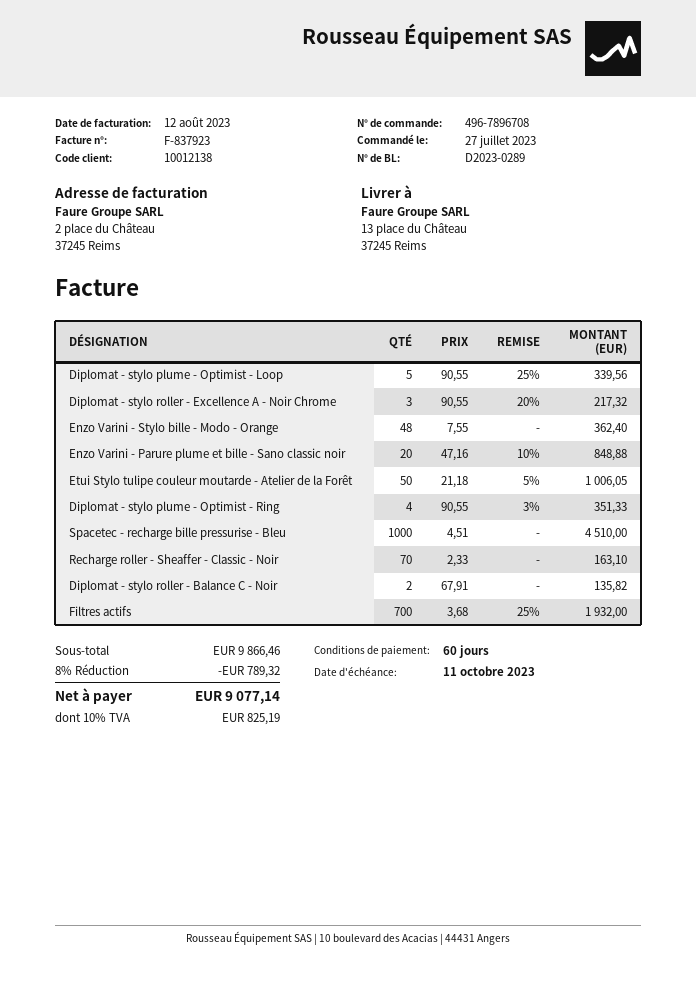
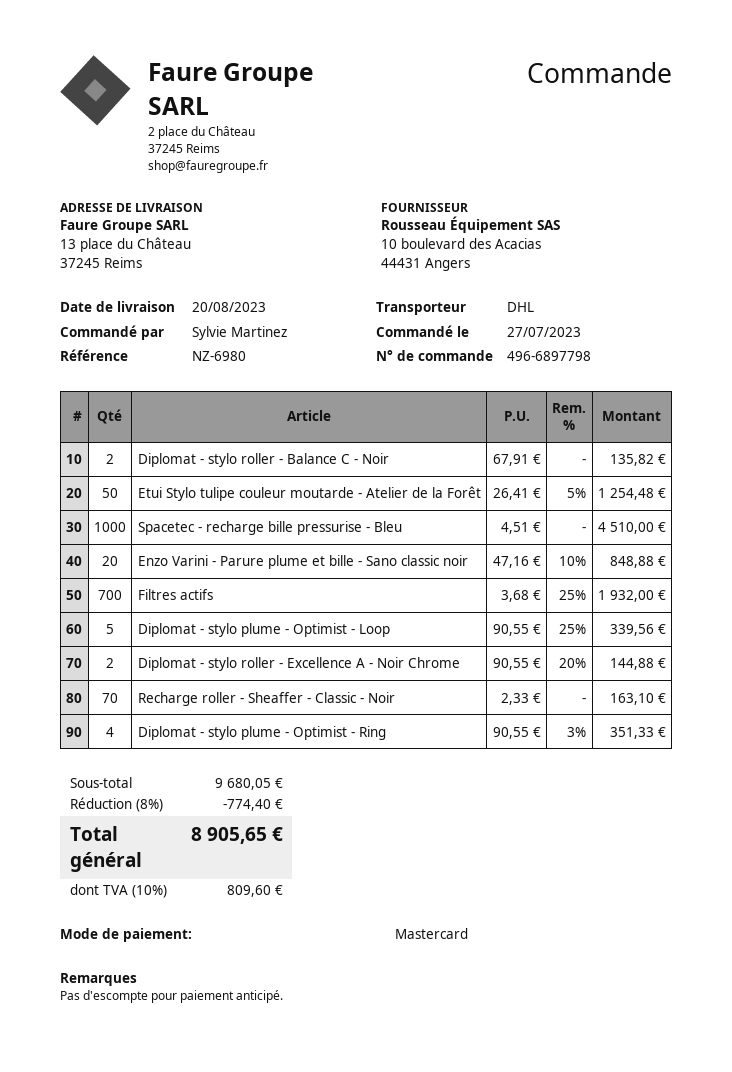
order number: 496-7896708 -> 496-6897798
Diplomat - stylo roller - Excellence A - Noir Chrome: 3 x 90.55 - 20% = 217.32 -> 2 x 90.55 - 20% = 144.88
Enzo Varini - Stylo bille - Modo - Orange: 48 x 7.55 = 362.40 -> none
Etui Stylo tulipe couleur moutarde - Atelier de la Forêt: 50 x 21.18 - 5% = 1006.05 -> 50 x 26.41 - 5% = 1254.48
subtotal: 9866.46 -> 9680.05
discount: 8% = 789.32 -> 8% = 774.40
tax: 10% = 825.19 -> 10% = 809.60
total: 9077.14 -> 8905.65

